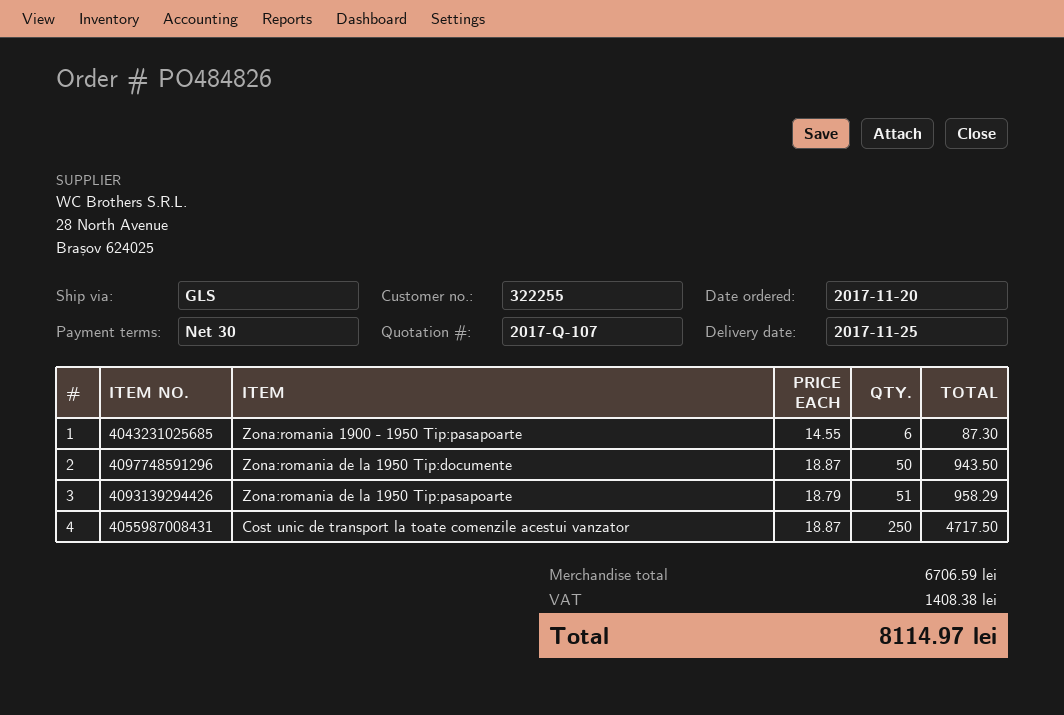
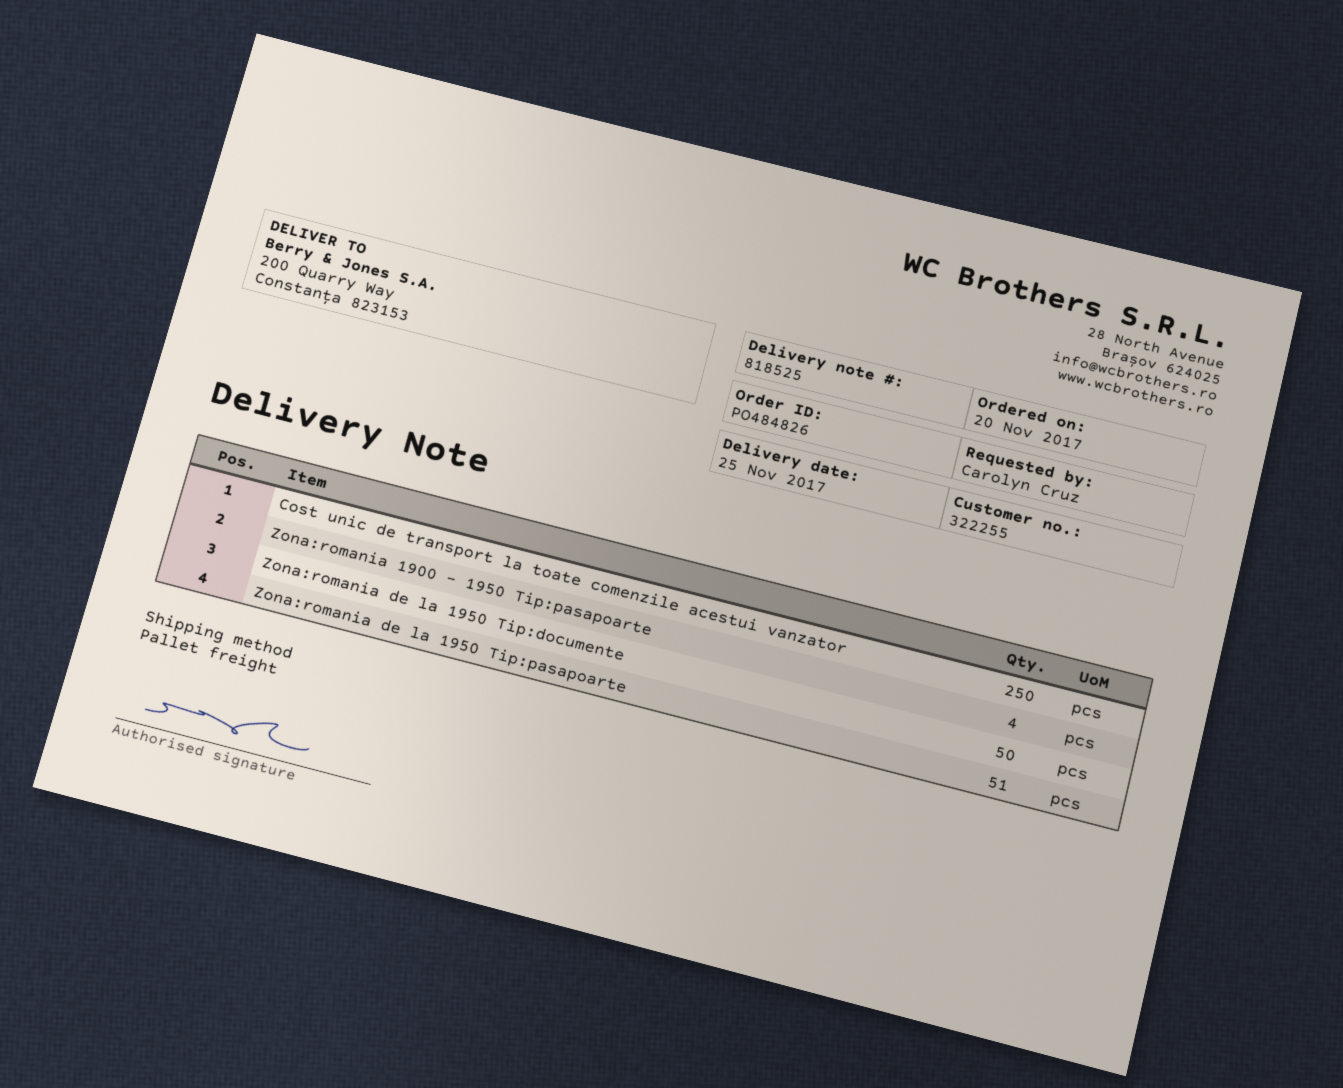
shipping method: GLS -> pallet freight
Zona:romania 1900 - 1950 Tip:pasapoarte: 6 -> 4

